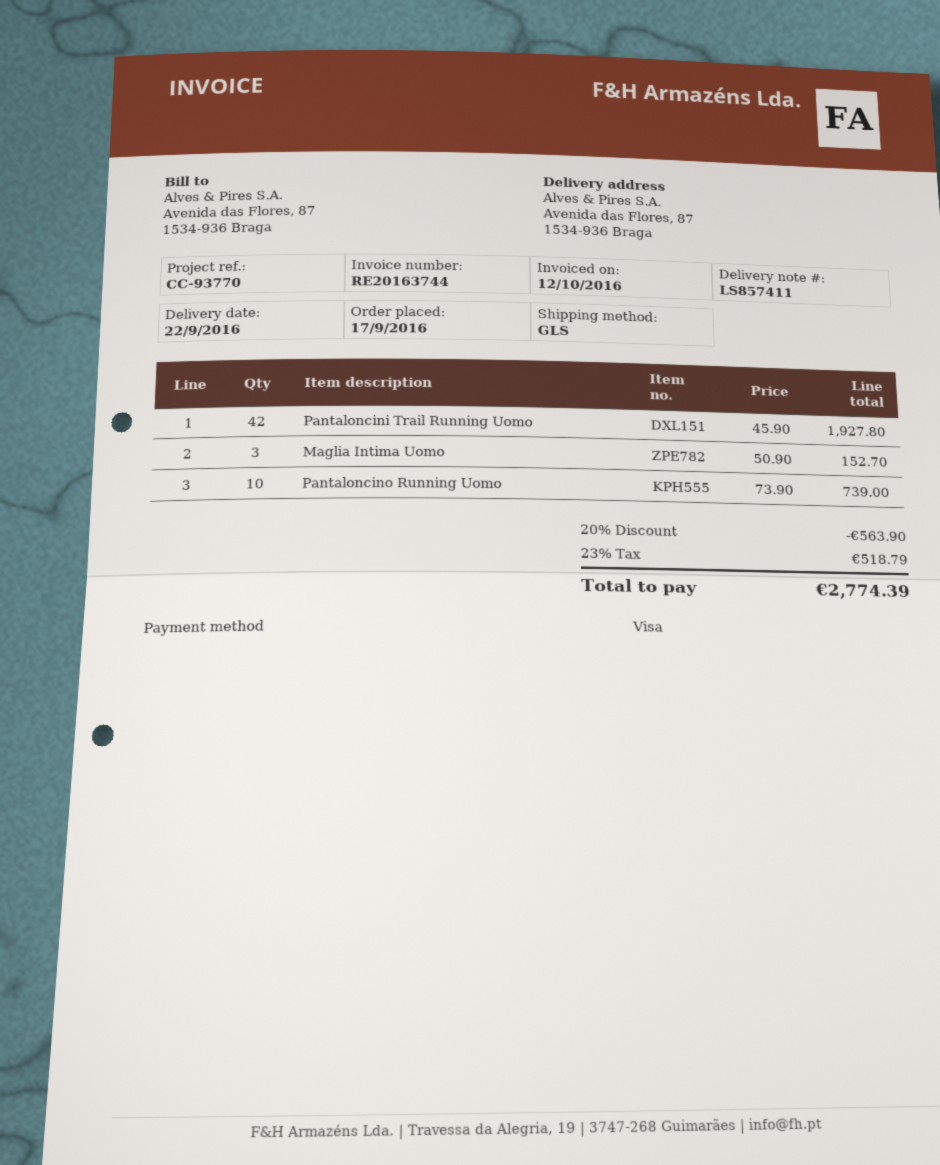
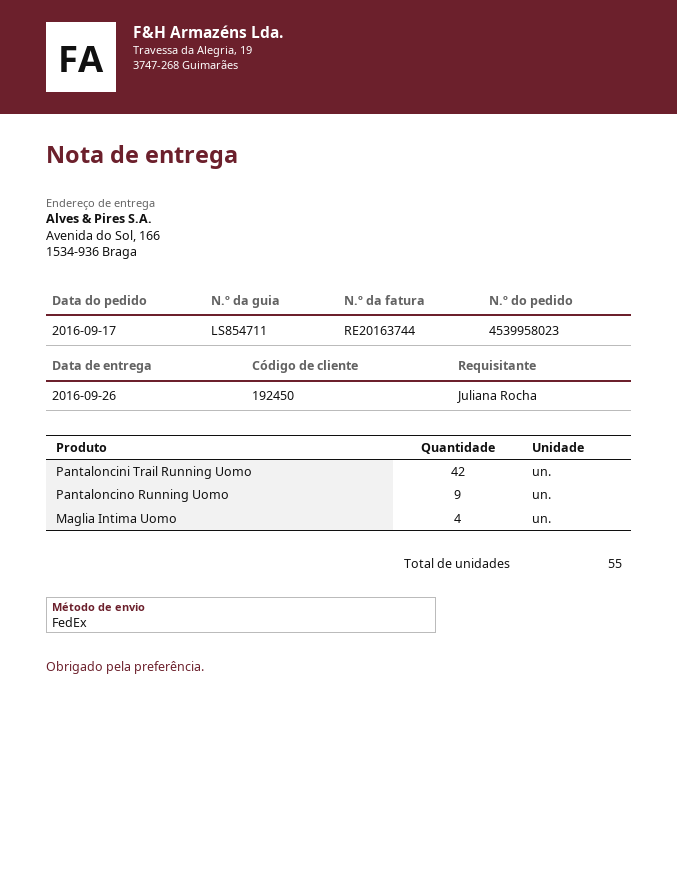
delivery note number: LS857411 -> LS854711
delivery date: 2016-09-22 -> 2016-09-26
shipping method: GLS -> FedEx
ship to: Avenida das Flores, 87, 1534-936 Braga -> Avenida do Sol, 166, 1534-936 Braga
Maglia Intima Uomo: 3 -> 4
Pantaloncino Running Uomo: 10 -> 9

